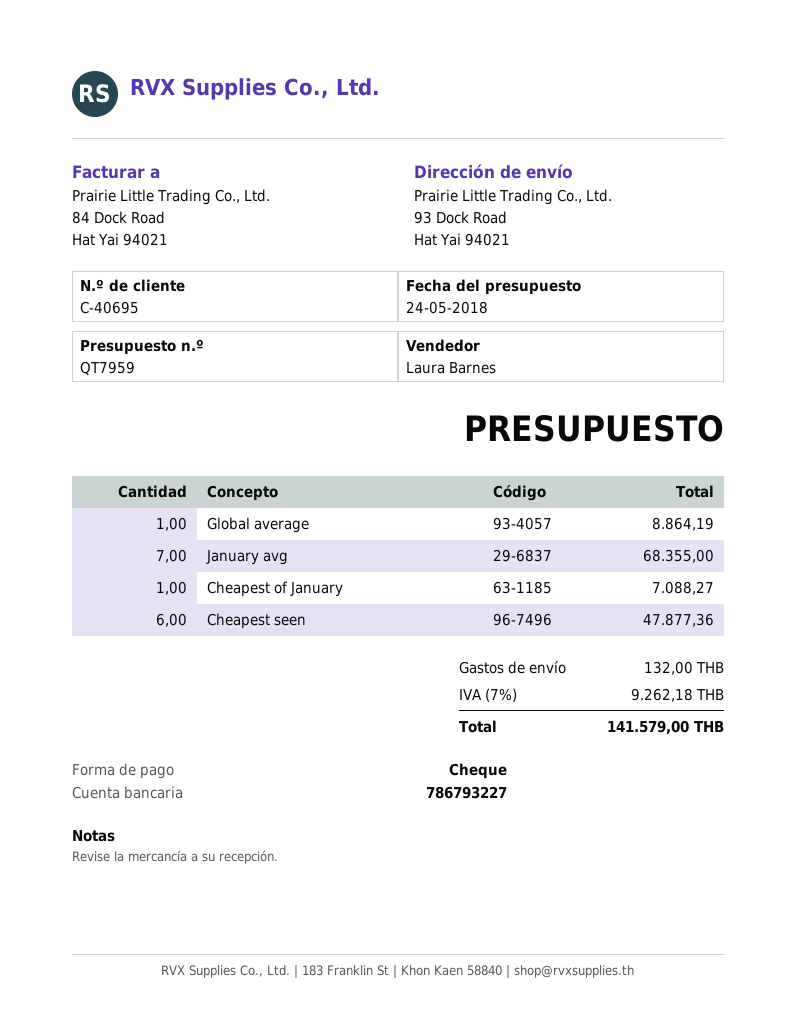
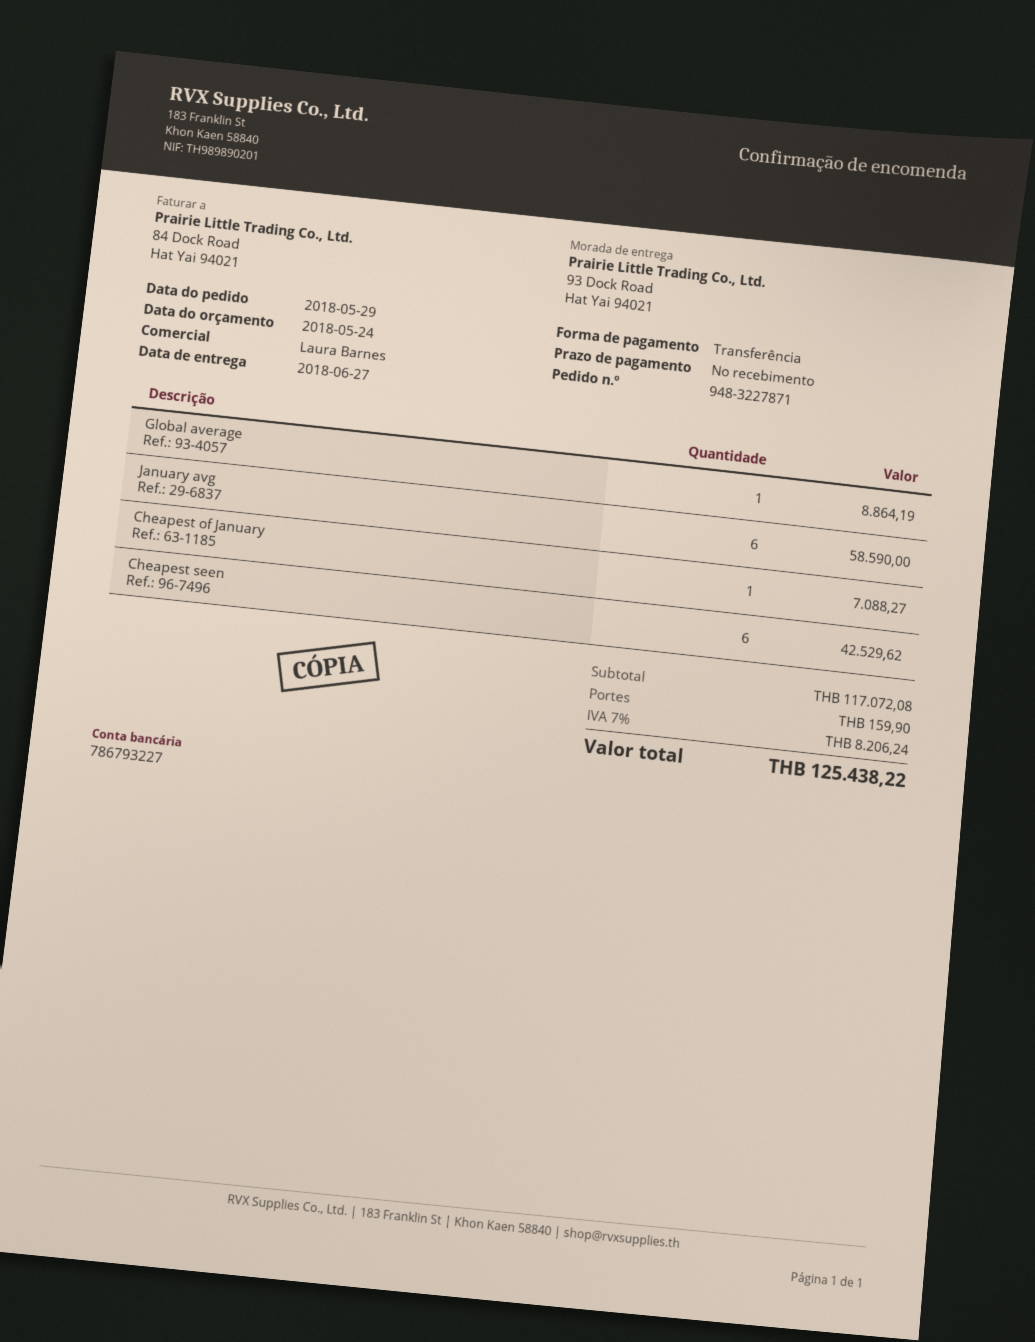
payment method: cheque -> bank transfer
January avg: 7 for 68355.00 -> 6 for 58590.00
Cheapest seen: 6 for 47877.36 -> 6 for 42529.62
shipping: 132.00 -> 159.90
tax: 7% = 9262.18 -> 7% = 8206.24
total: 141579.00 -> 125438.22

